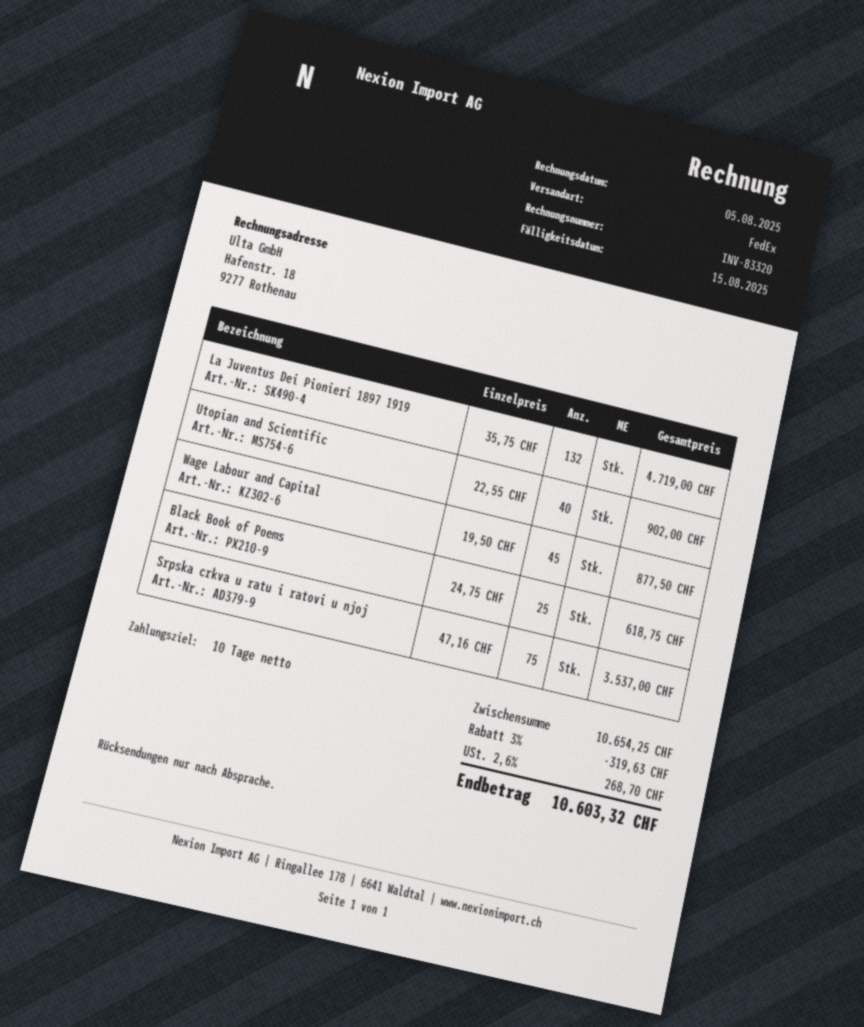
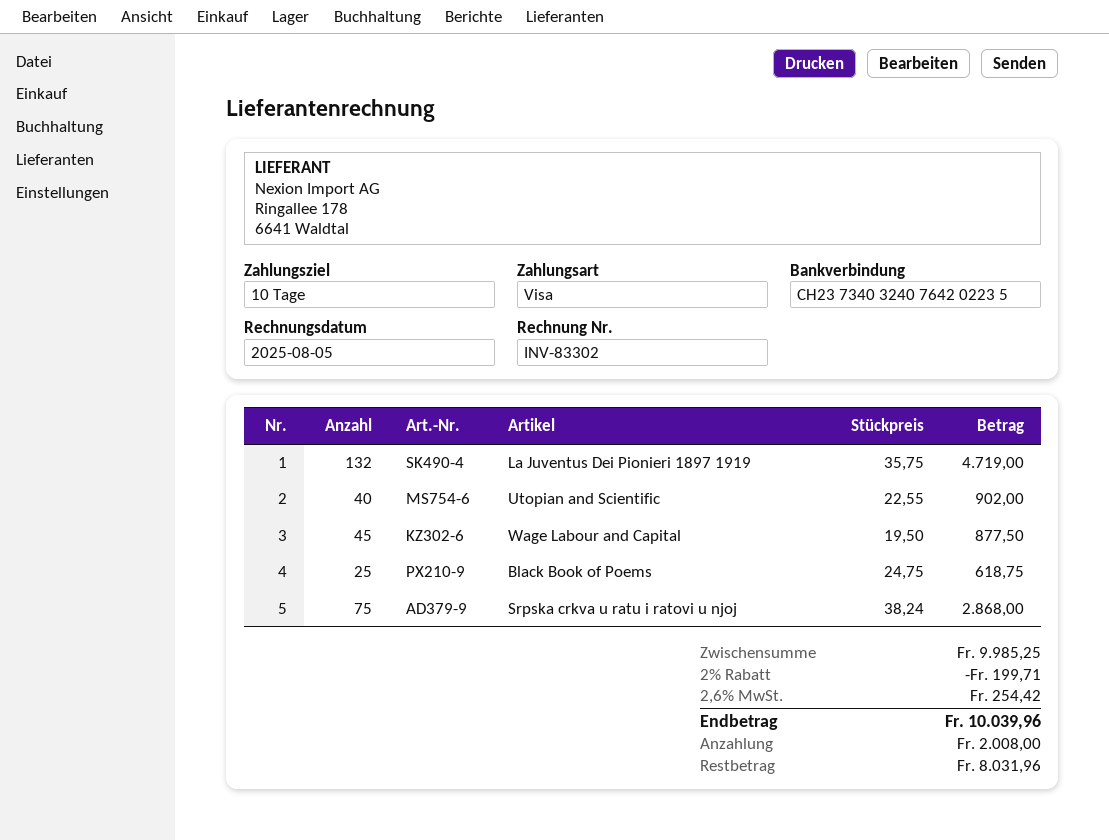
invoice number: INV-83320 -> INV-83302
Srpska crkva u ratu i ratovi u njoj: 75 x 47.16 = 3537.00 -> 75 x 38.24 = 2868.00
subtotal: 10654.25 -> 9985.25
discount: 3% = 319.63 -> 2% = 199.71
tax: 2.6% = 268.70 -> 2.6% = 254.42
total: 10603.32 -> 10039.96

